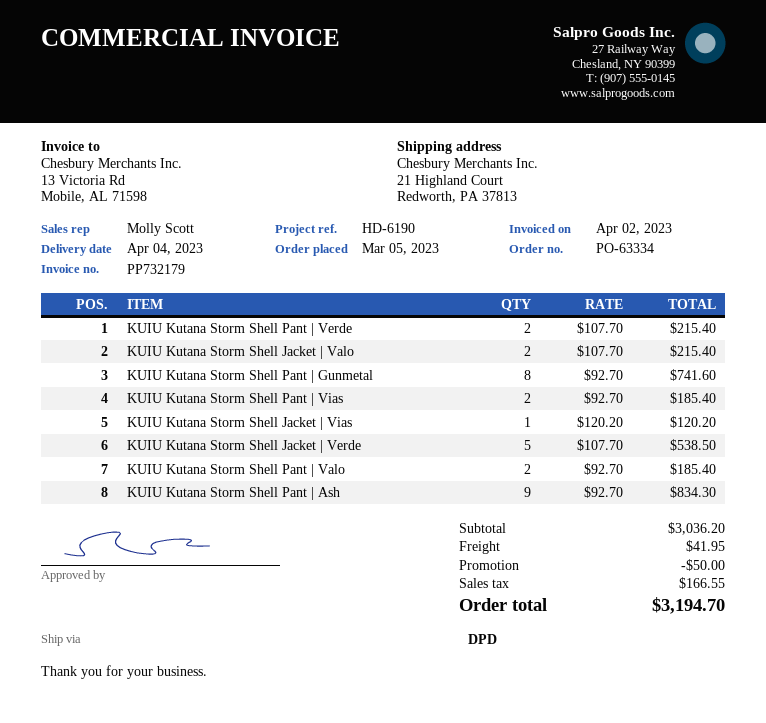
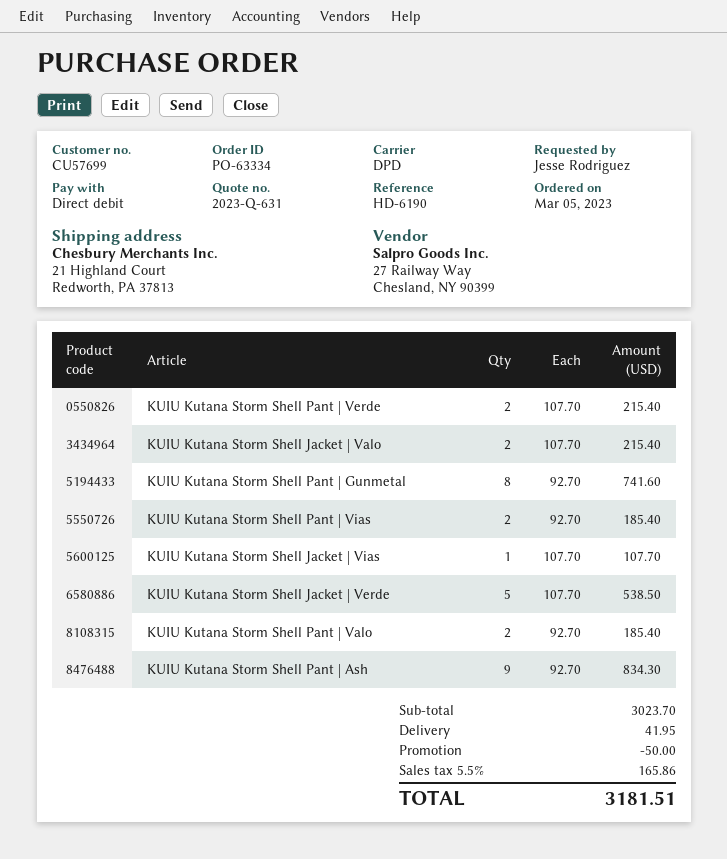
KUIU Kutana Storm Shell Jacket | Vias: 1 x 120.20 = 120.20 -> 1 x 107.70 = 107.70
subtotal: 3036.20 -> 3023.70
tax: 166.55 -> 165.86
total: 3194.70 -> 3181.51

